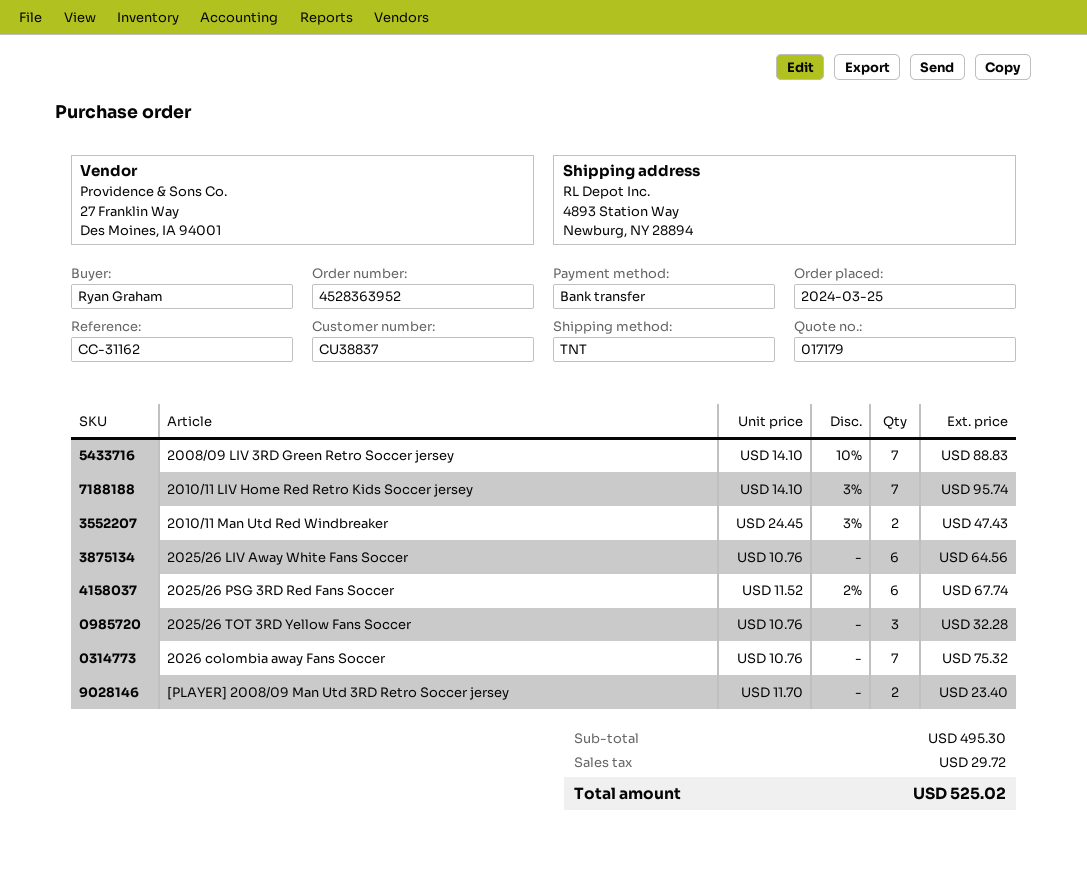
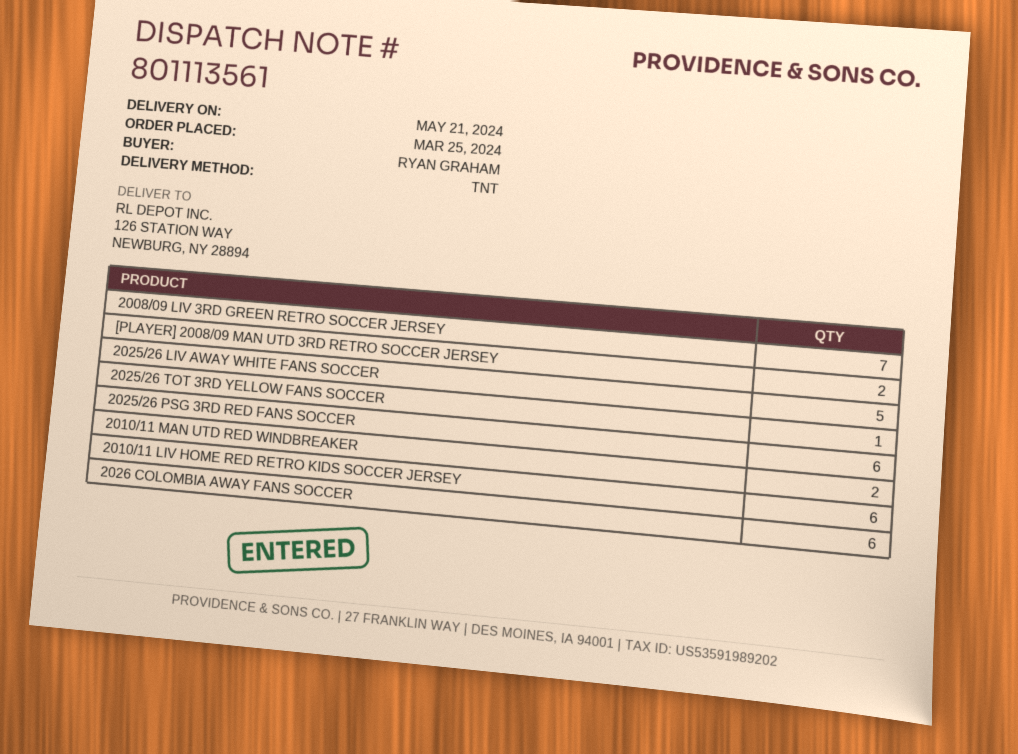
ship to: 4893 Station Way, Newburg, NY 28894 -> 126 STATION WAY, NEWBURG, NY 28894
2010/11 LIV Home Red Retro Kids Soccer jersey: 7 -> 6
2025/26 LIV Away White Fans Soccer: 6 -> 5
2025/26 TOT 3RD Yellow Fans Soccer: 3 -> 1
2026 colombia away Fans Soccer: 7 -> 6

